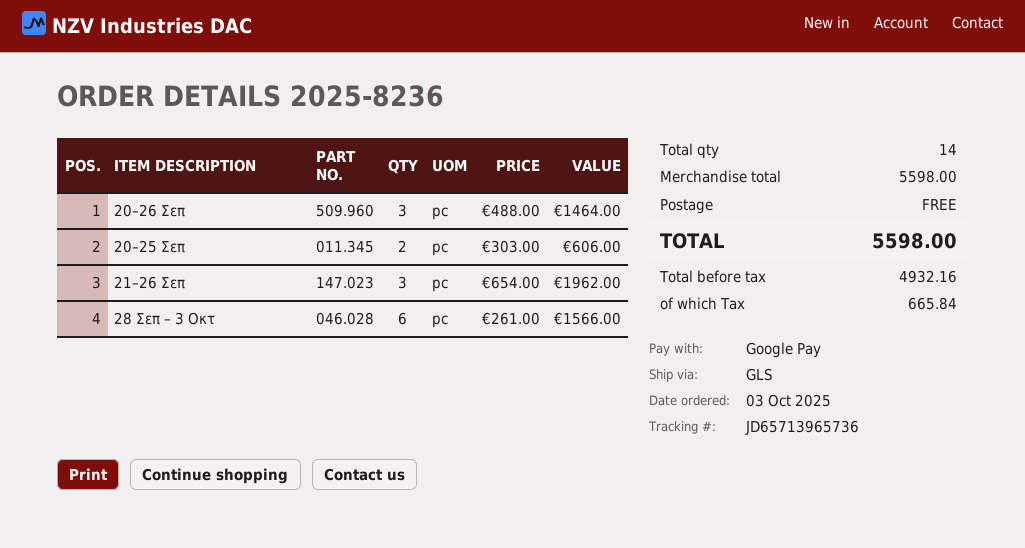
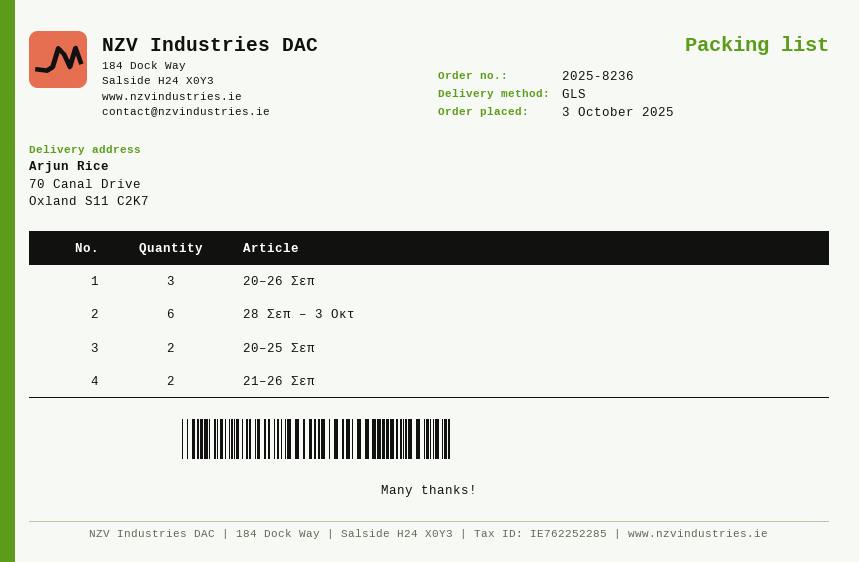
21–26 Σεπ: 3 -> 2

